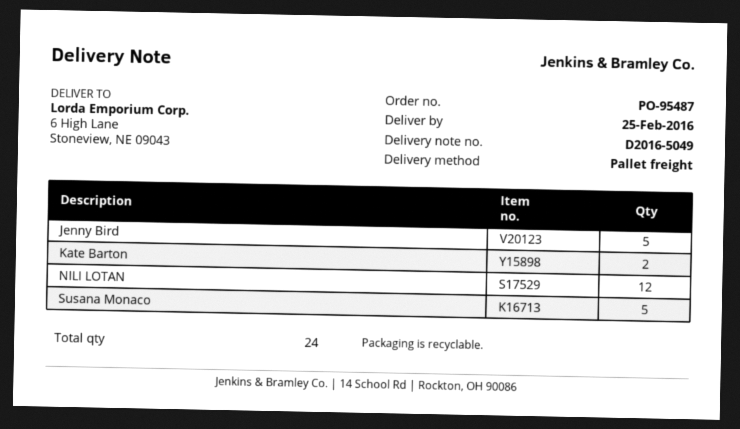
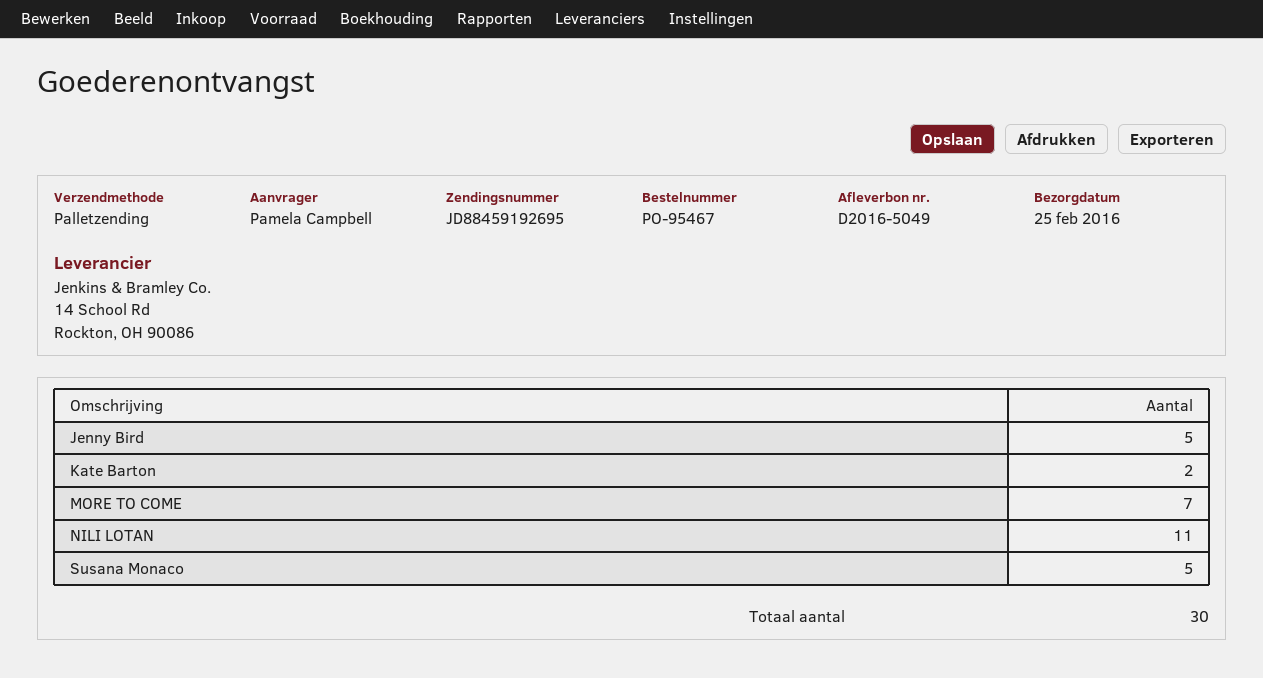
order number: PO-95487 -> PO-95467
NILI LOTAN: 12 -> 11
MORE TO COME: none -> 7
total quantity: 24 -> 30

